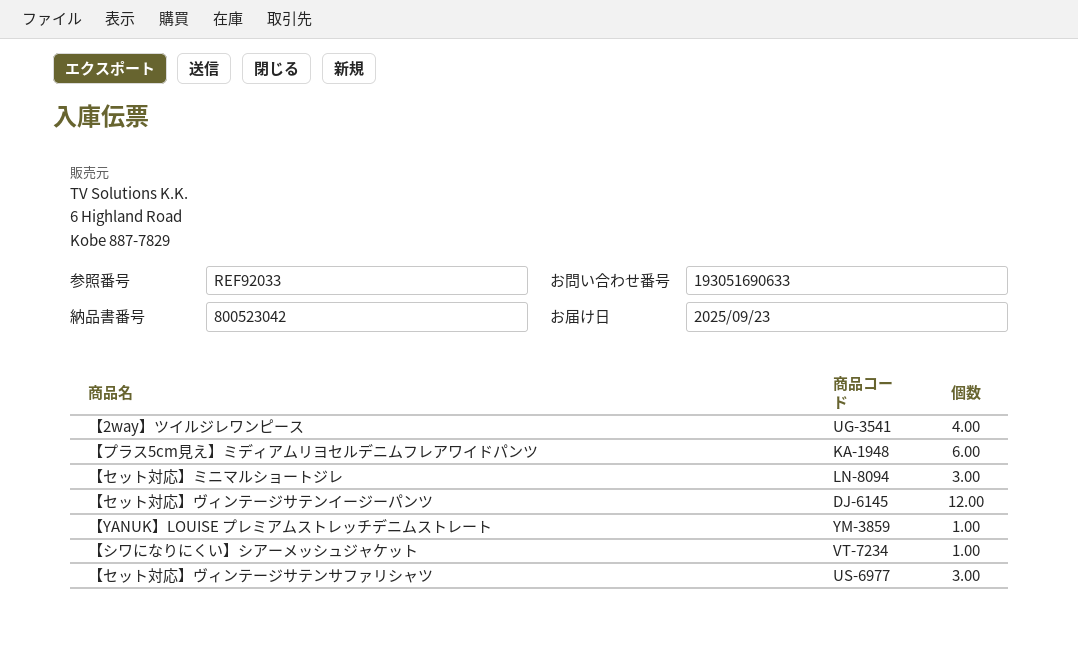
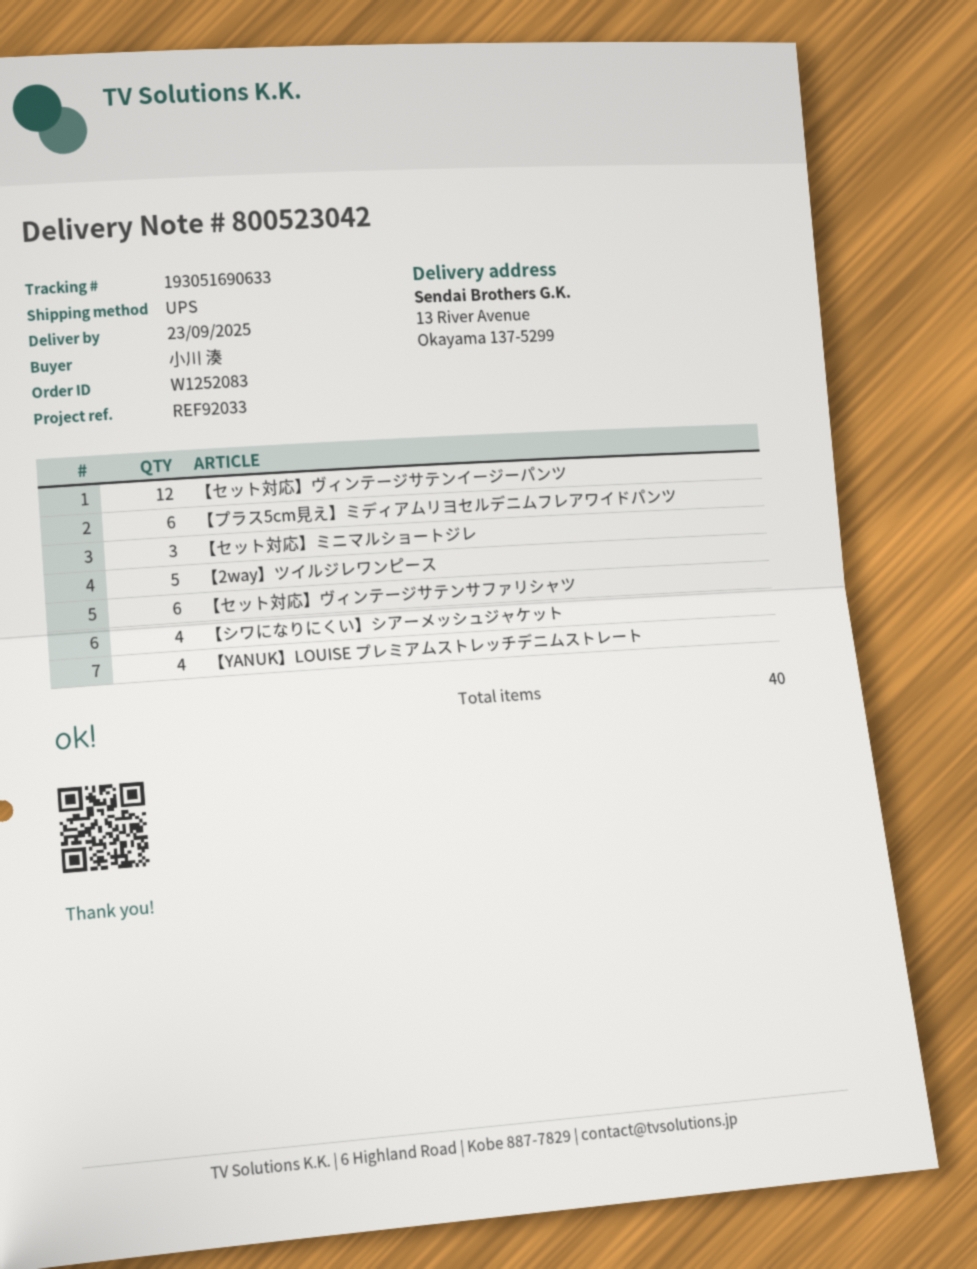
【2way】ツイルジレワンピース: 4 -> 5
【YANUK】LOUISE プレミアムストレッチデニムストレート: 1 -> 4
【シワになりにくい】シアーメッシュジャケット: 1 -> 4
【セット対応】ヴィンテージサテンサファリシャツ: 3 -> 6

